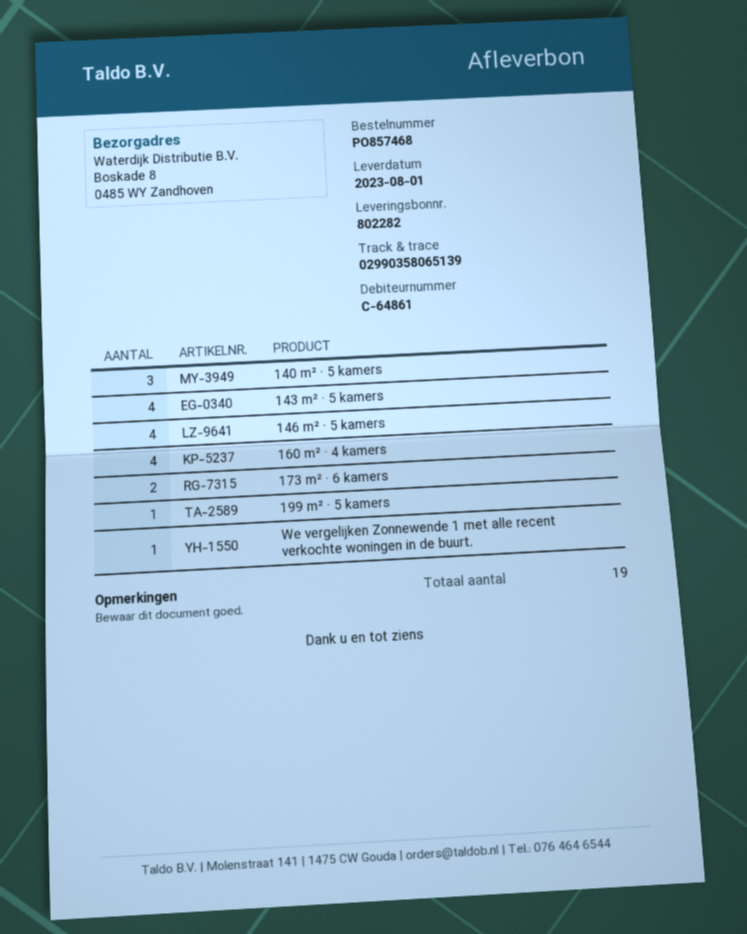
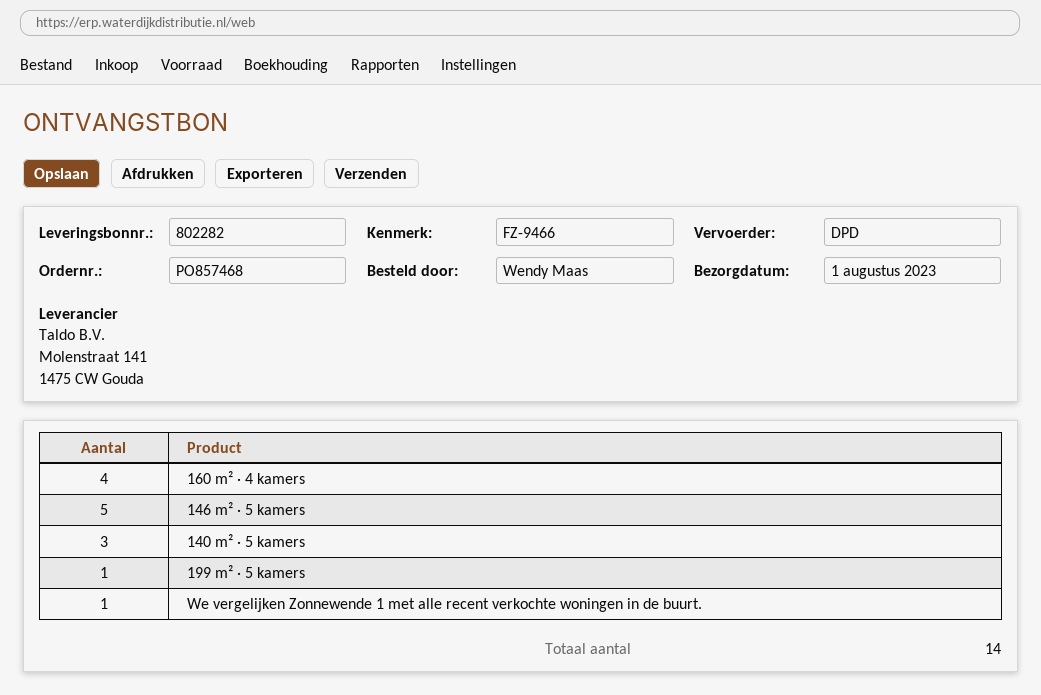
143 m² · 5 kamers: 4 -> none
146 m² · 5 kamers: 4 -> 5
173 m² · 6 kamers: 2 -> none
total quantity: 19 -> 14

